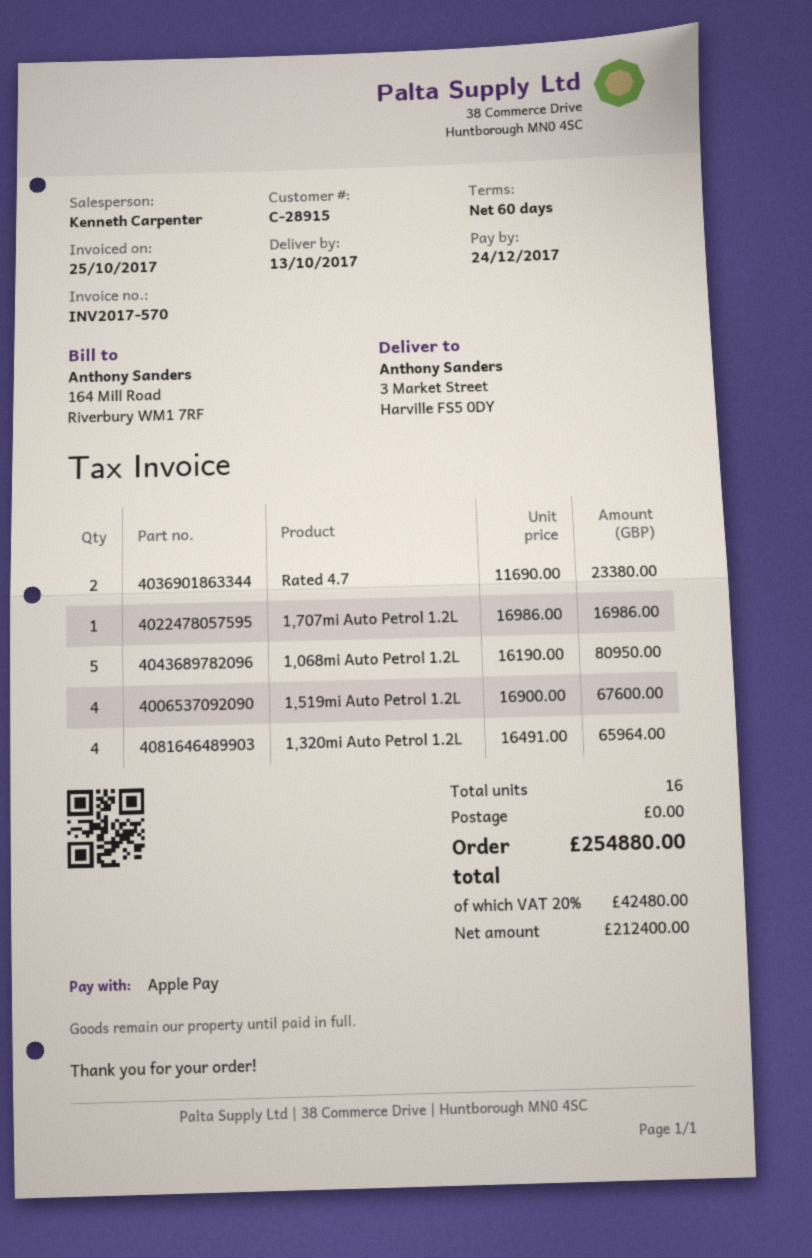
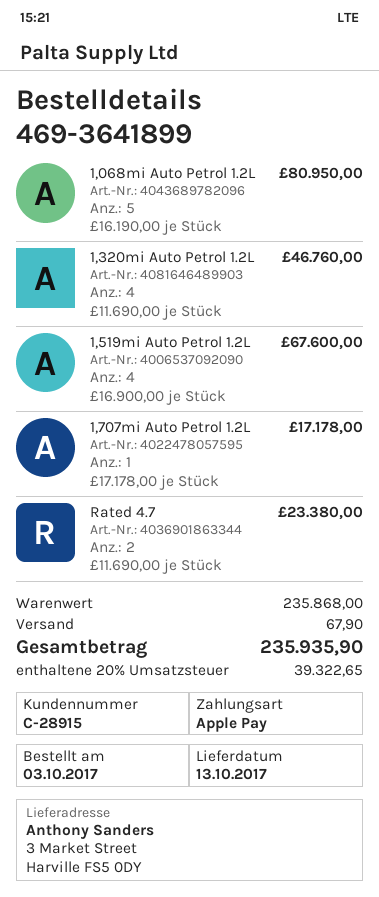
1,707mi Auto Petrol 1.2L: 1 x 16986.00 = 16986.00 -> 1 x 17178.00 = 17178.00
1,320mi Auto Petrol 1.2L: 4 x 16491.00 = 65964.00 -> 4 x 11690.00 = 46760.00
shipping: 0.00 -> 67.90
tax: 20% = 42480.00 -> 20% = 39322.65
total: 254880.00 -> 235935.90

